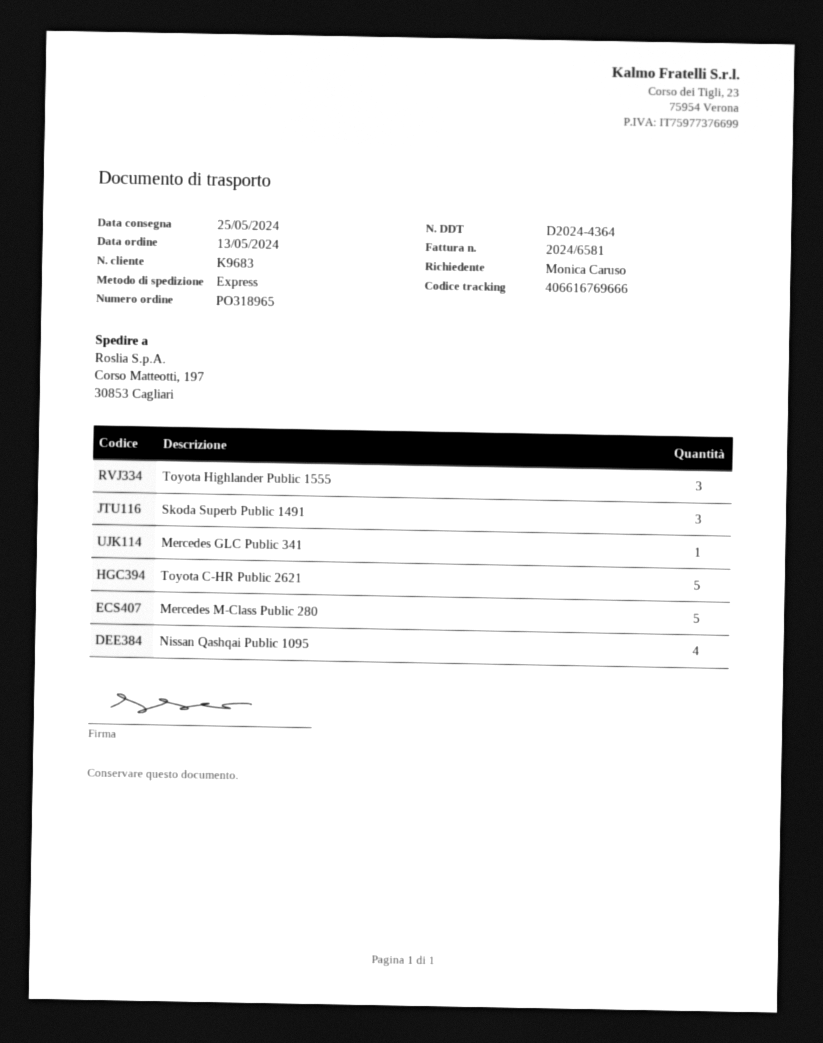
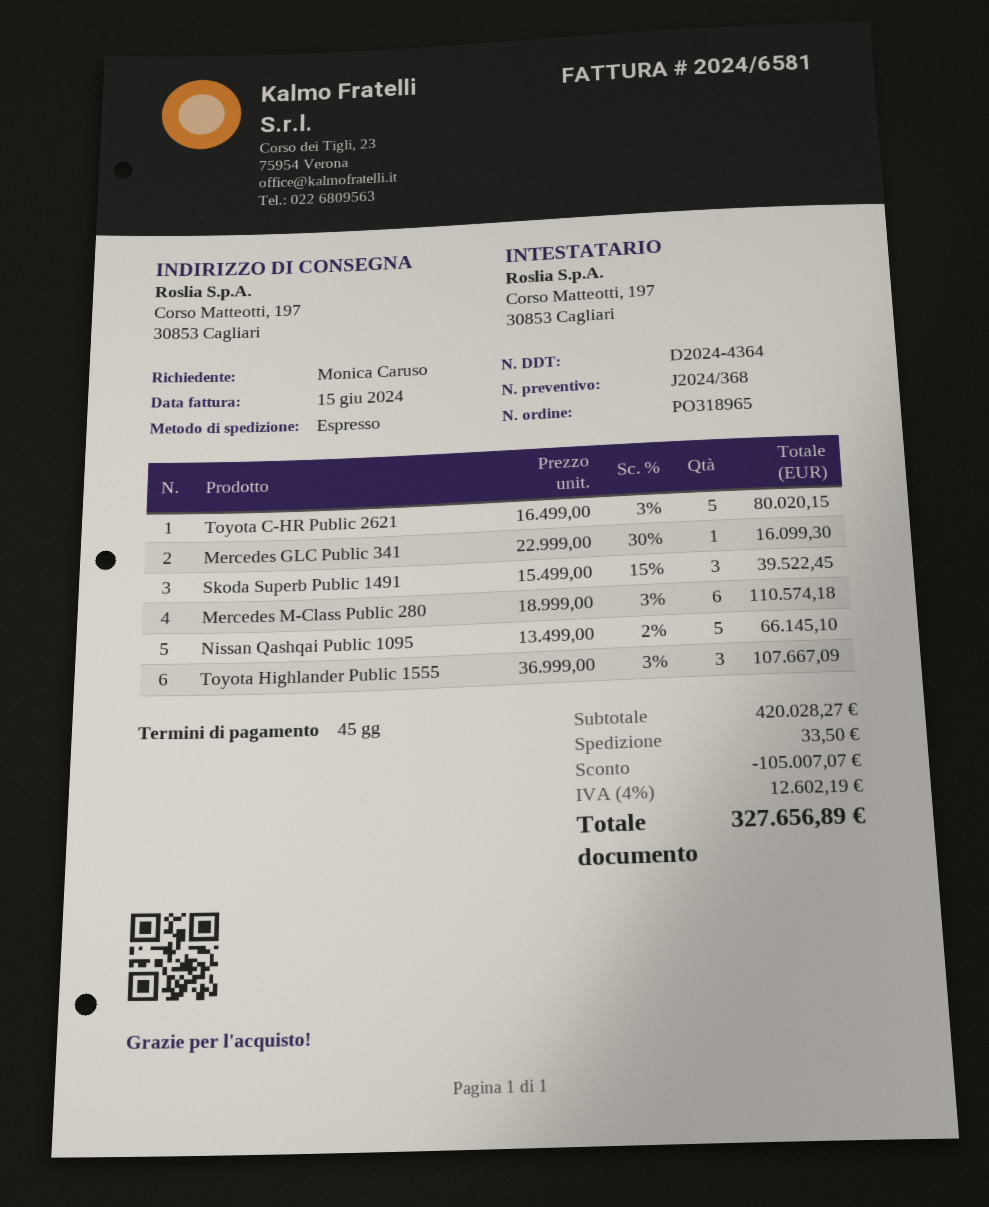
Mercedes M-Class Public 280: 5 -> 6
Nissan Qashqai Public 1095: 4 -> 5

